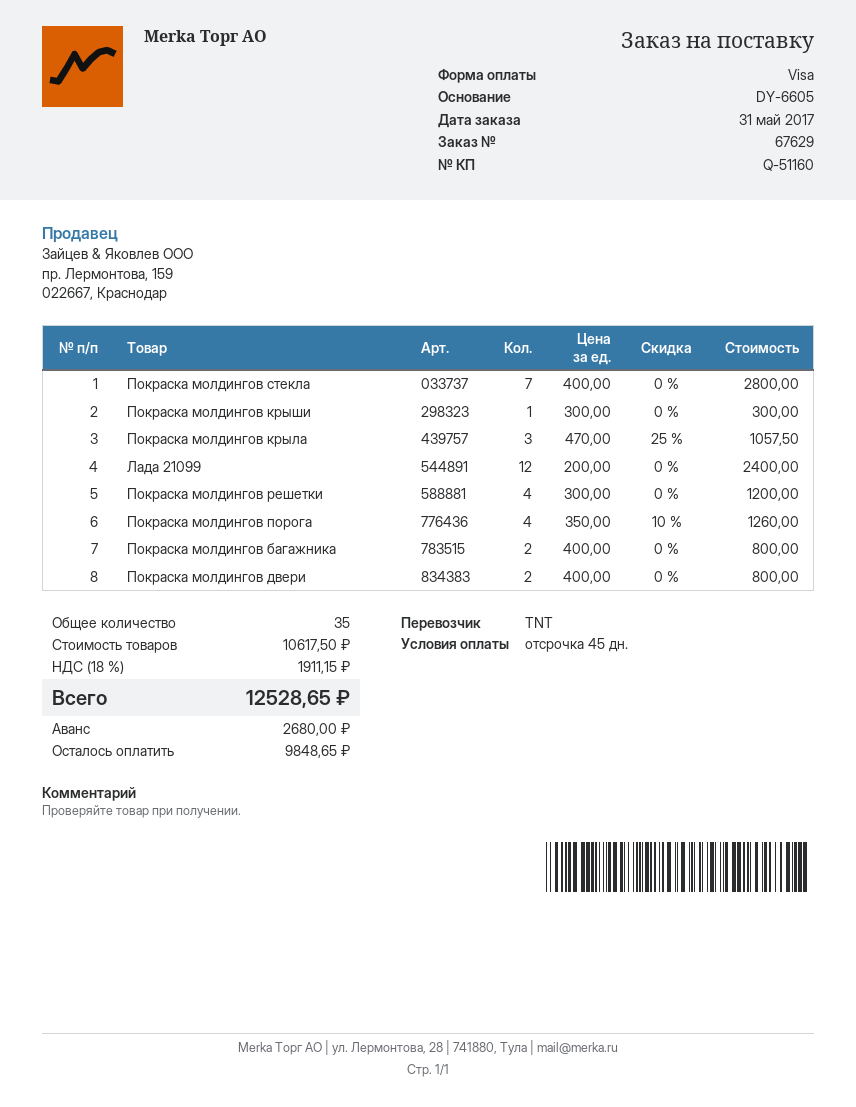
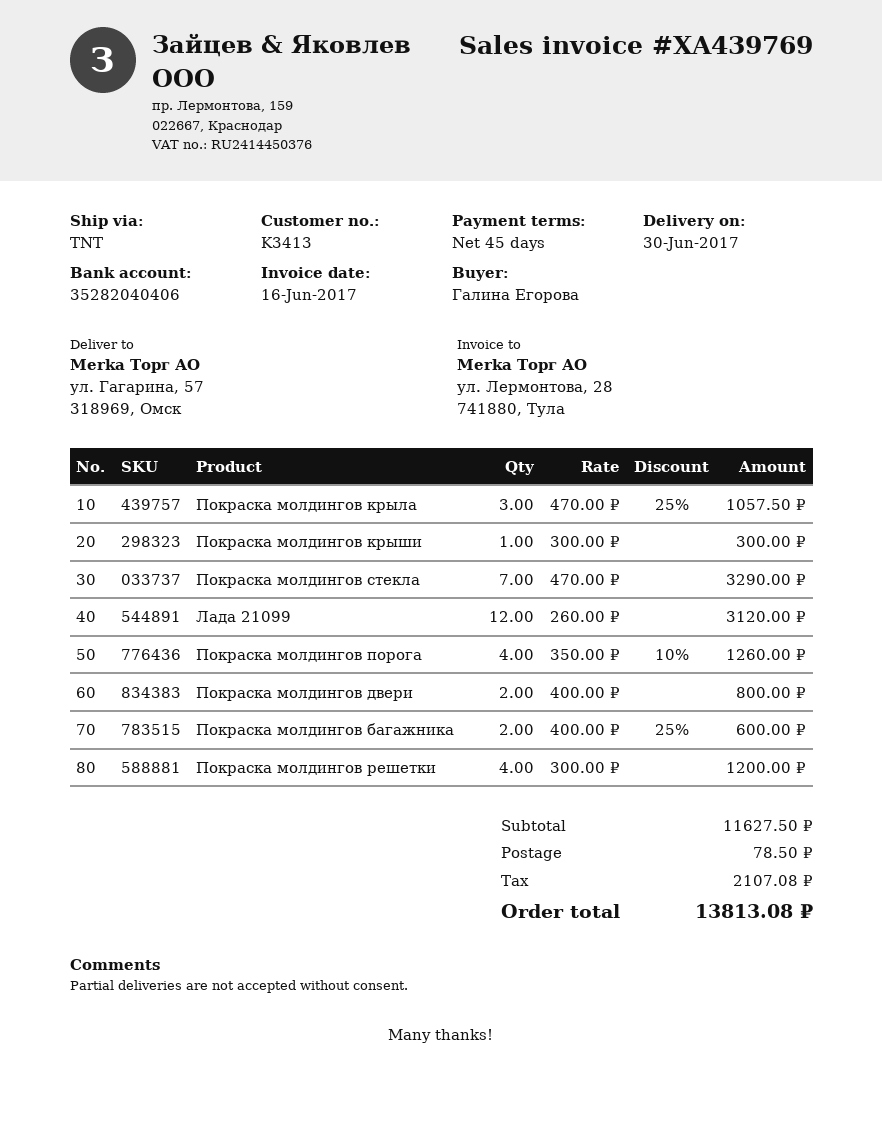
Покраска молдингов стекла: 7 x 400.00 = 2800.00 -> 7 x 470.00 = 3290.00
Лада 21099: 12 x 200.00 = 2400.00 -> 12 x 260.00 = 3120.00
Покраска молдингов багажника: 2 x 400.00 = 800.00 -> 2 x 400.00 - 25% = 600.00
subtotal: 10617.50 -> 11627.50
shipping: none -> 78.50
tax: 1911.15 -> 2107.08
total: 12528.65 -> 13813.08

